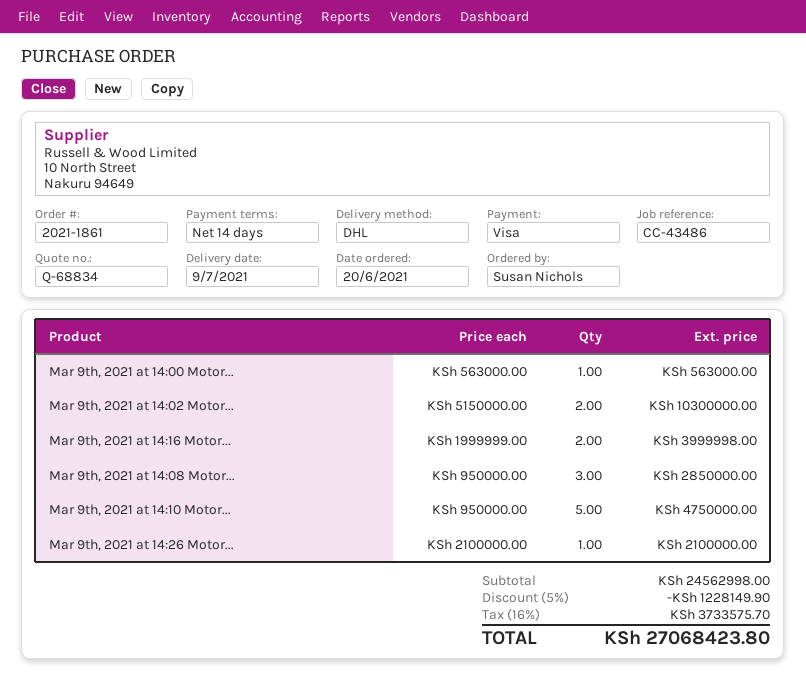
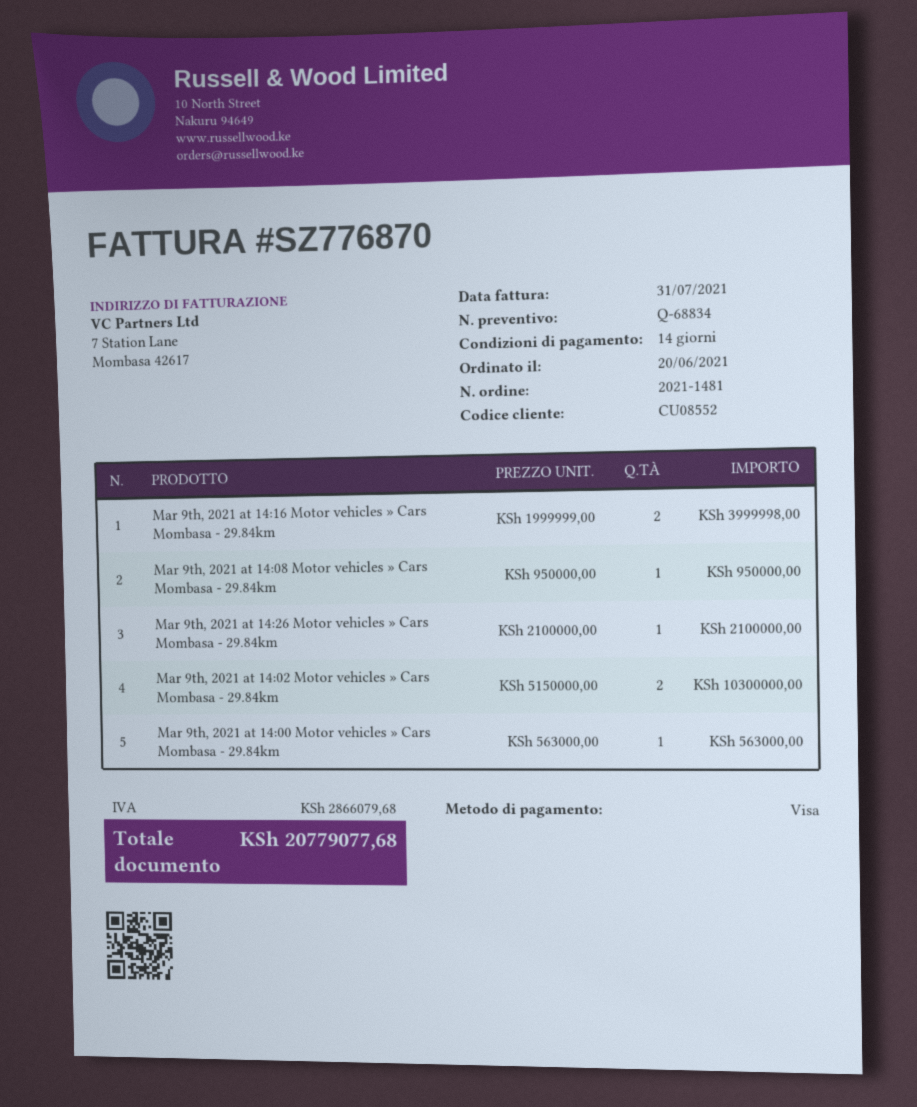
order number: 2021-1861 -> 2021-1481
Mar 9th, 2021 at 14:08 Motor...: 3 x 950000.00 = 2850000.00 -> 1 x 950000.00 = 950000.00
Mar 9th, 2021 at 14:10 Motor...: 5 x 950000.00 = 4750000.00 -> none
discount: 5% = 1228149.90 -> none
tax: 3733575.70 -> 2866079.68
total: 27068423.80 -> 20779077.68

